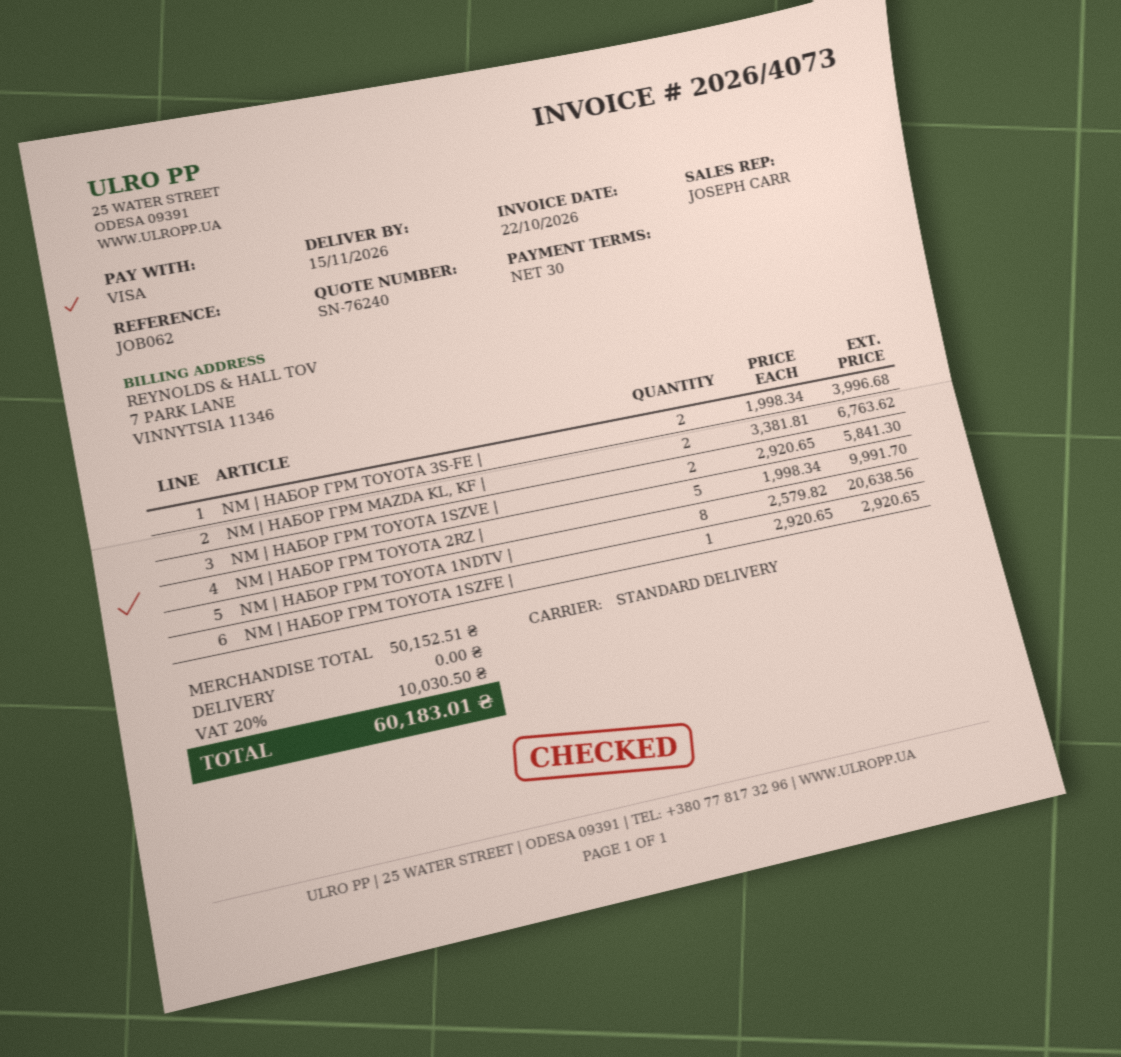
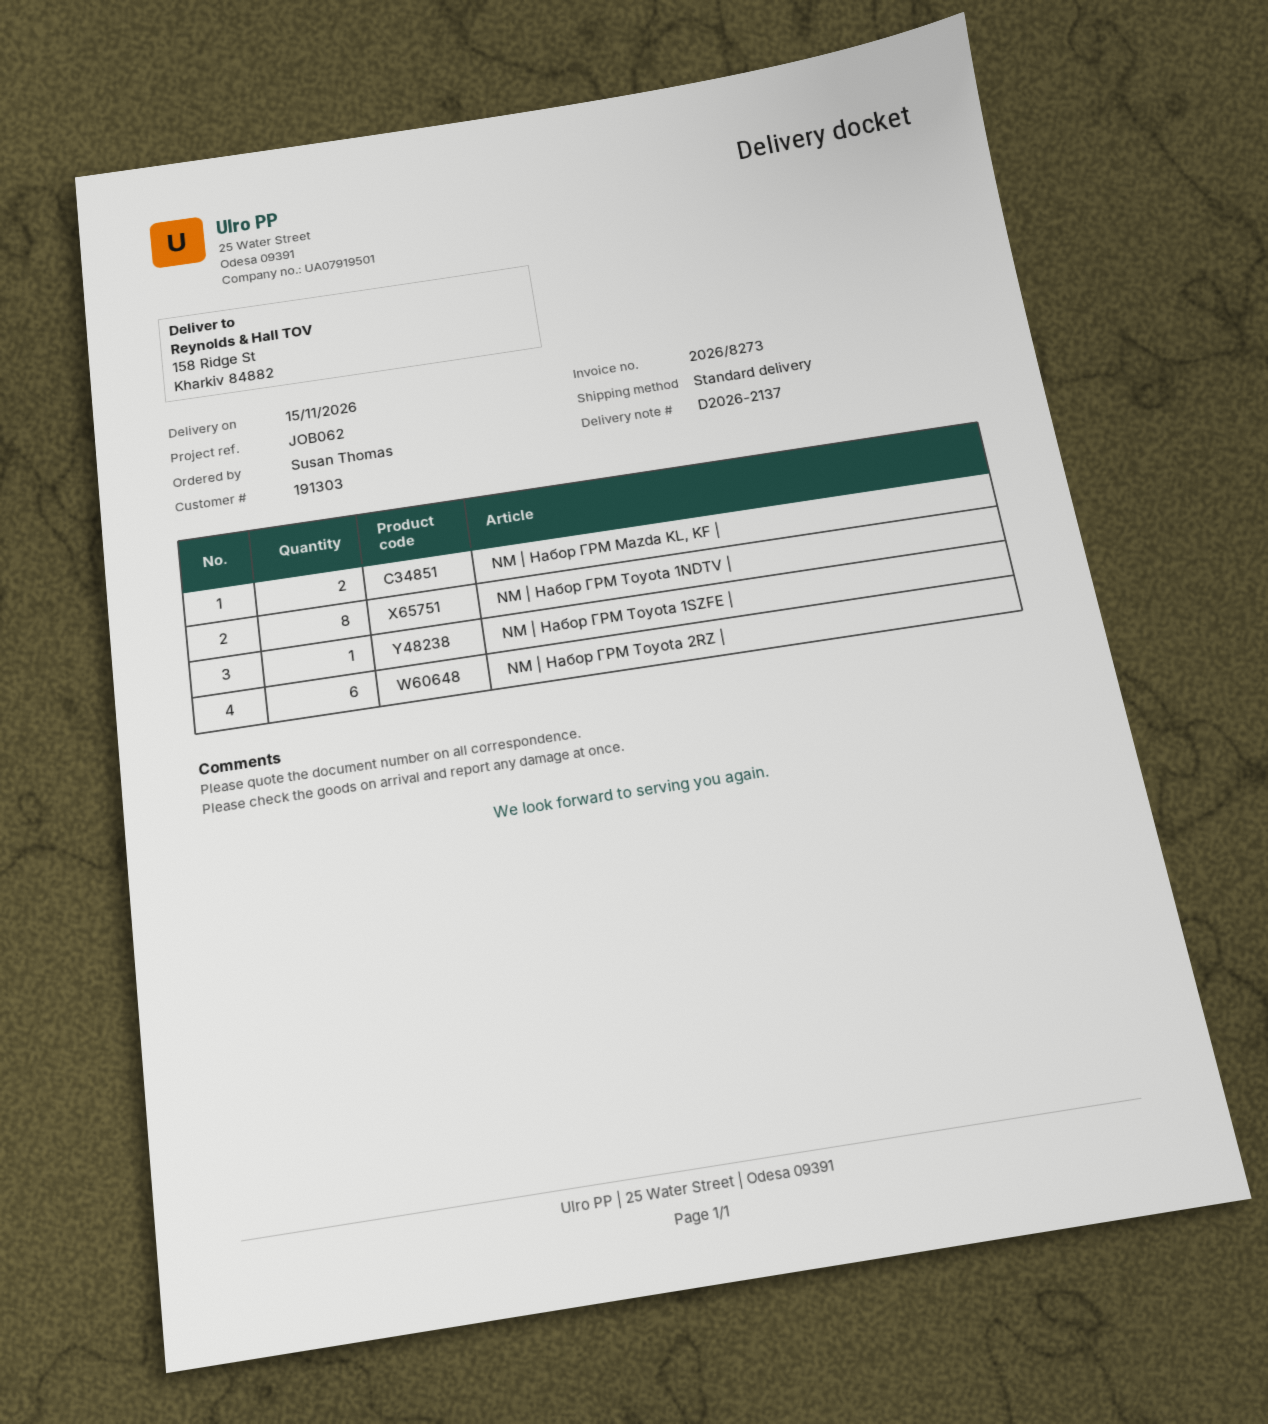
invoice number: 2026/4073 -> 2026/8273
NM | НАБОР ГРМ TOYOTA 3S-FE |: 2 -> none
NM | НАБОР ГРМ TOYOTA 1SZVE |: 2 -> none
NM | НАБОР ГРМ TOYOTA 2RZ |: 5 -> 6

